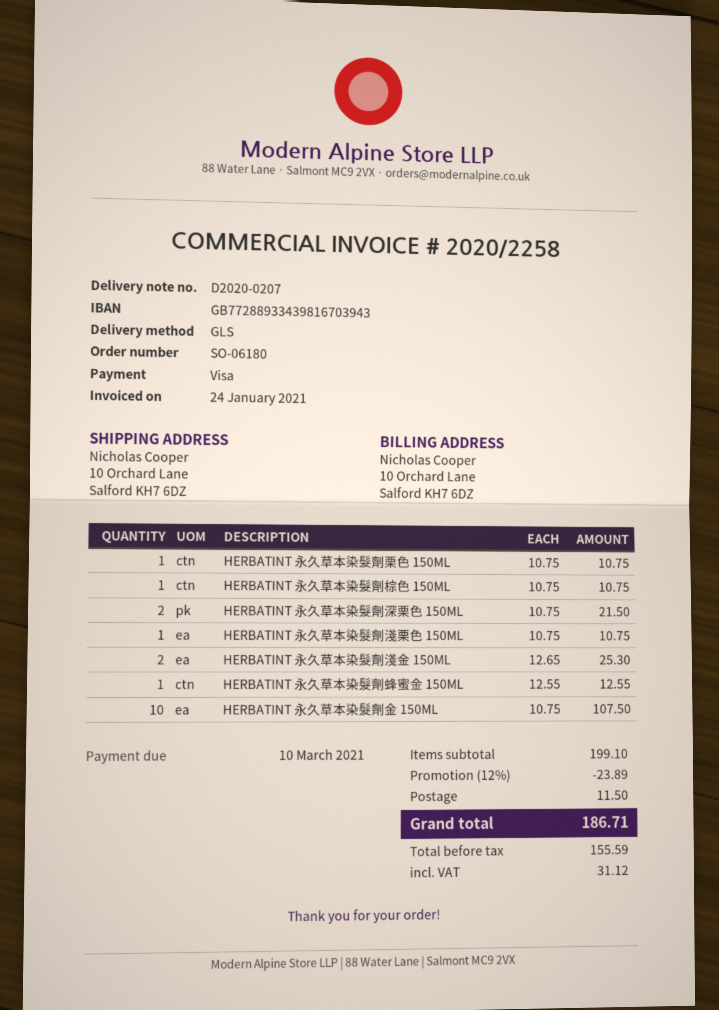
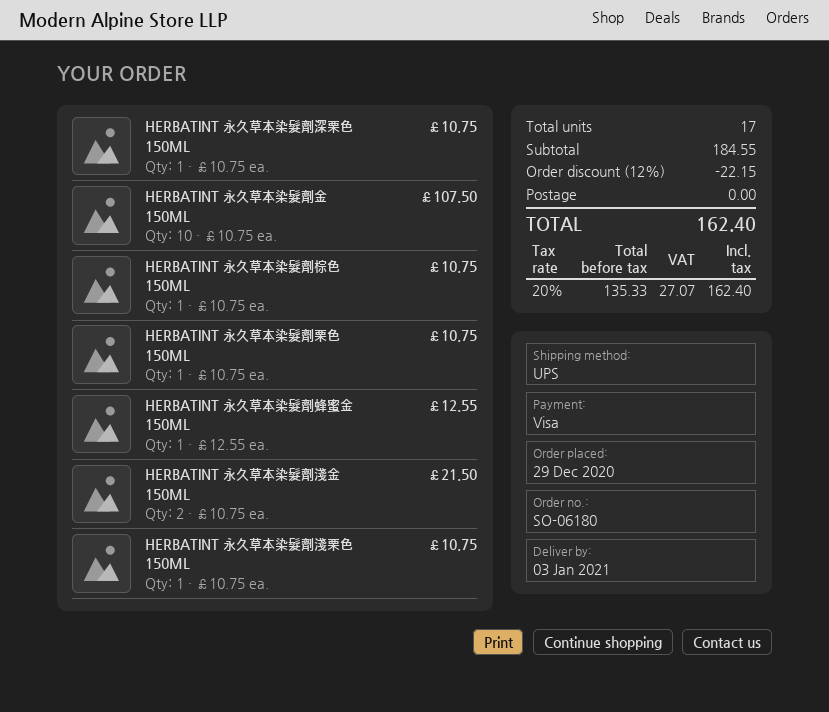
shipping method: GLS -> UPS
HERBATINT 永久草本染髮劑深栗色 150ML: 2 x 10.75 = 21.50 -> 1 x 10.75 = 10.75
HERBATINT 永久草本染髮劑淺金 150ML: 2 x 12.65 = 25.30 -> 2 x 10.75 = 21.50
subtotal: 199.10 -> 184.55
discount: 12% = 23.89 -> 12% = 22.15
shipping: 11.50 -> 0.00
net: 155.59 -> 135.33
tax: 31.12 -> 27.07
total: 186.71 -> 162.40

